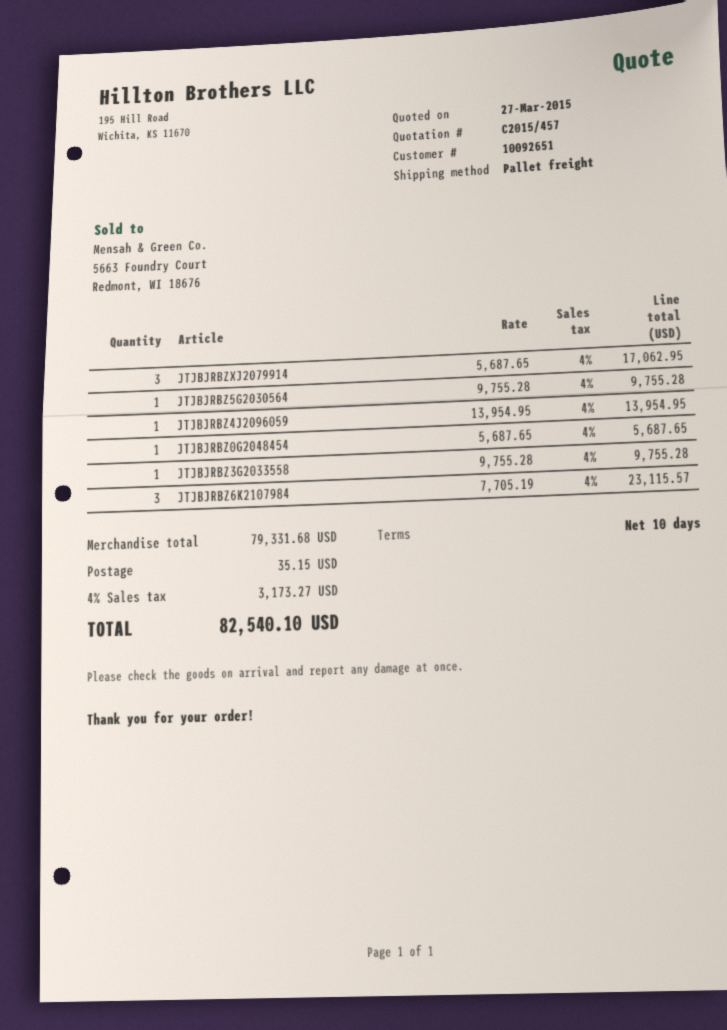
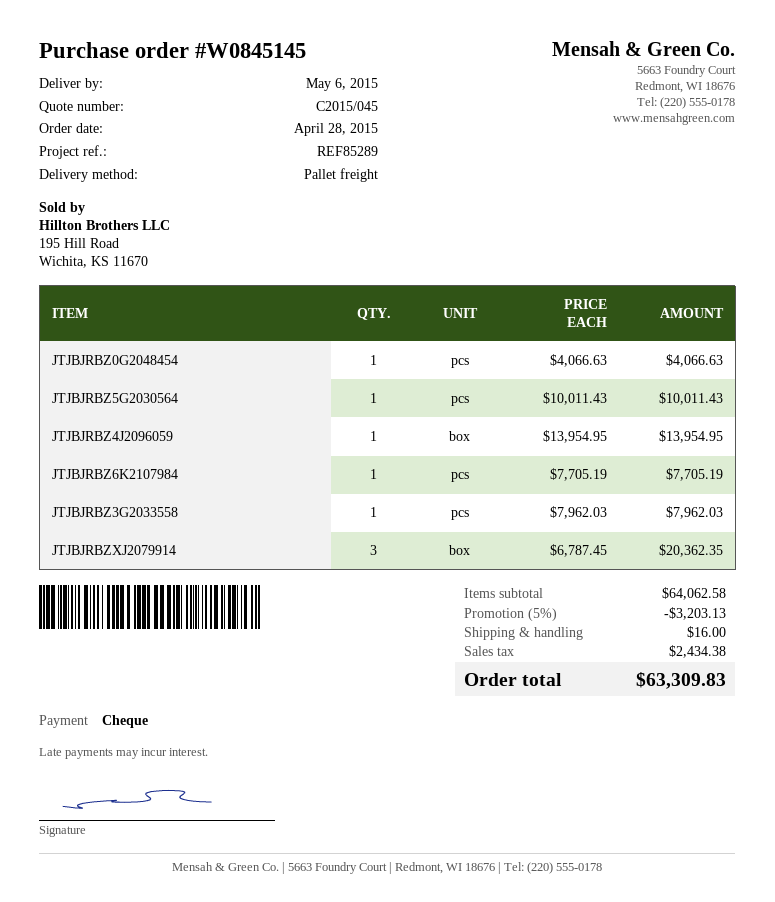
quote number: C2015/457 -> C2015/045
JTJBJRBZXJ2079914: 3 x 5687.65 = 17062.95 -> 3 x 6787.45 = 20362.35
JTJBJRBZ5G2030564: 1 x 9755.28 = 9755.28 -> 1 x 10011.43 = 10011.43
JTJBJRBZ0G2048454: 1 x 5687.65 = 5687.65 -> 1 x 4066.63 = 4066.63
JTJBJRBZ3G2033558: 1 x 9755.28 = 9755.28 -> 1 x 7962.03 = 7962.03
JTJBJRBZ6K2107984: 3 x 7705.19 = 23115.57 -> 1 x 7705.19 = 7705.19
subtotal: 79331.68 -> 64062.58
discount: none -> 5% = 3203.13
shipping: 35.15 -> 16.00
tax: 3173.27 -> 2434.38
total: 82540.10 -> 63309.83

